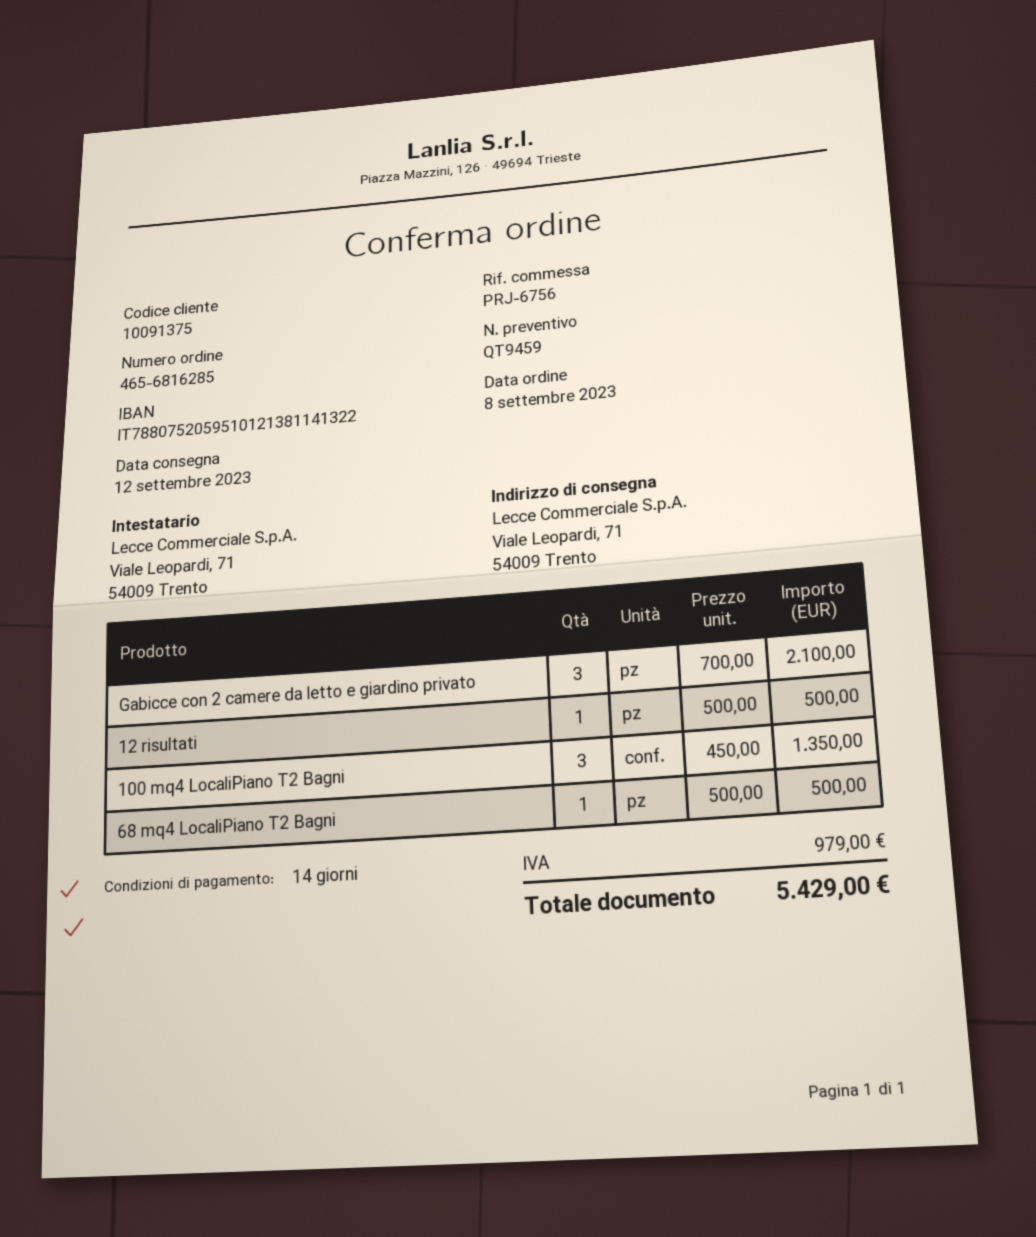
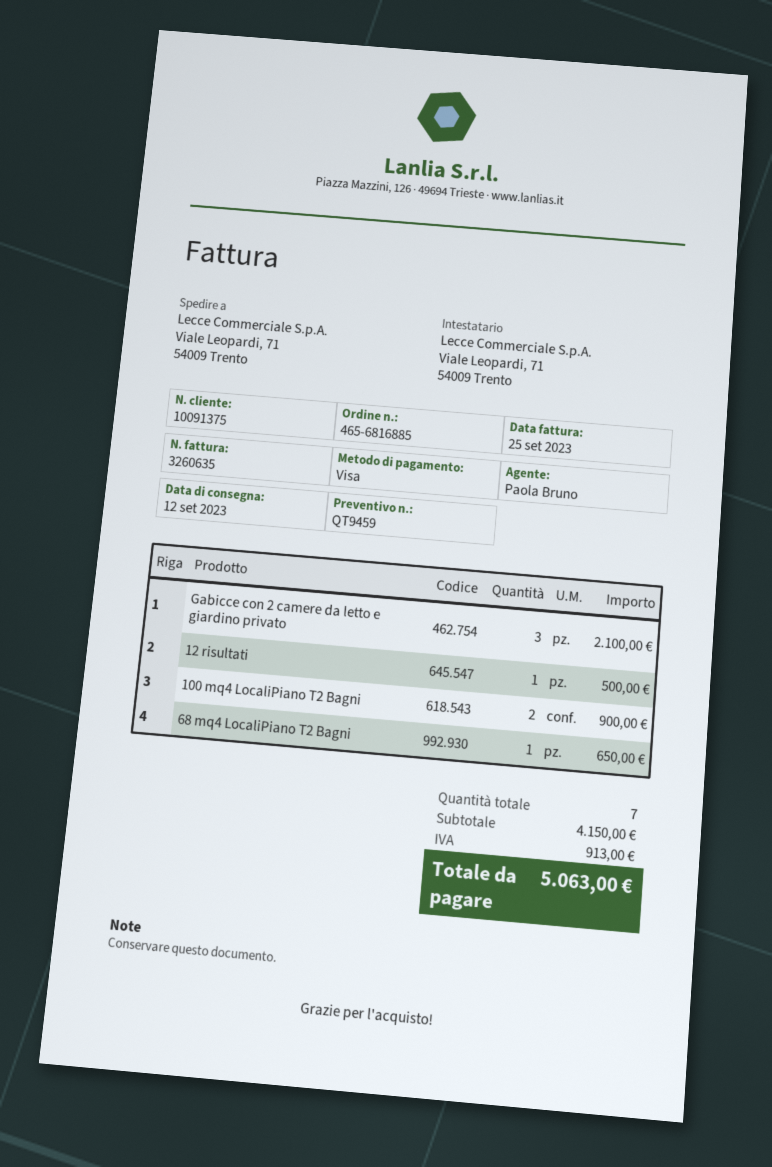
order number: 465-6816285 -> 465-6816885
100 mq4 LocaliPiano T2 Bagni: 3 for 1350.00 -> 2 for 900.00
68 mq4 LocaliPiano T2 Bagni: 1 for 500.00 -> 1 for 650.00
tax: 979.00 -> 913.00
total: 5429.00 -> 5063.00

